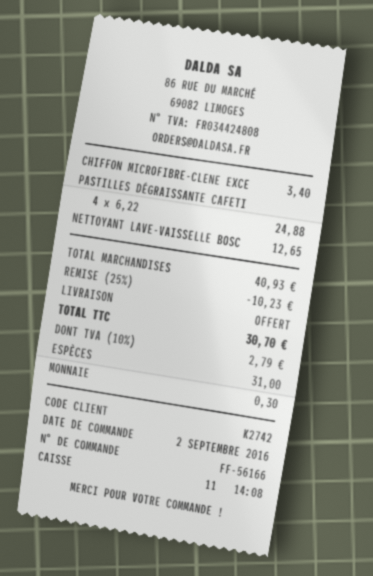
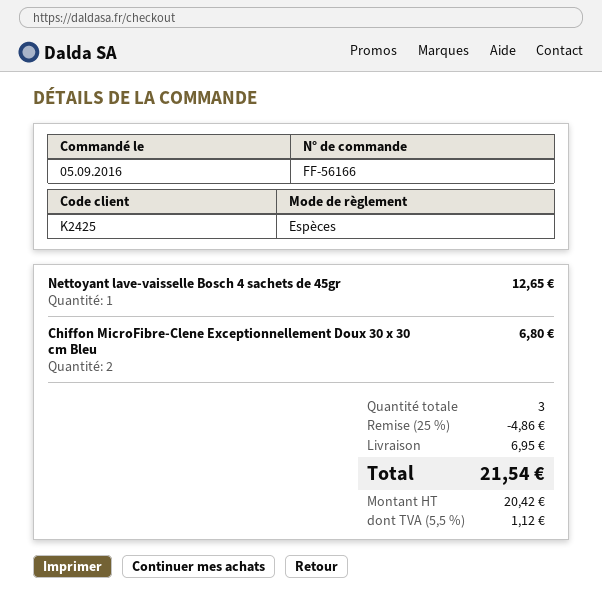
order date: 2016-09-02 -> 2016-09-05
customer number: K2742 -> K2425
CHIFFON MICROFIBRE-CLENE EXCE: 1 for 3.40 -> 2 for 6.80
PASTILLES DÉGRAISSANTE CAFETI: 4 for 24.88 -> none
discount: 25% = 10.23 -> 25% = 4.86
shipping: 0.00 -> 6.95
tax: 10% = 2.79 -> 5.5% = 1.12
total: 30.70 -> 21.54

